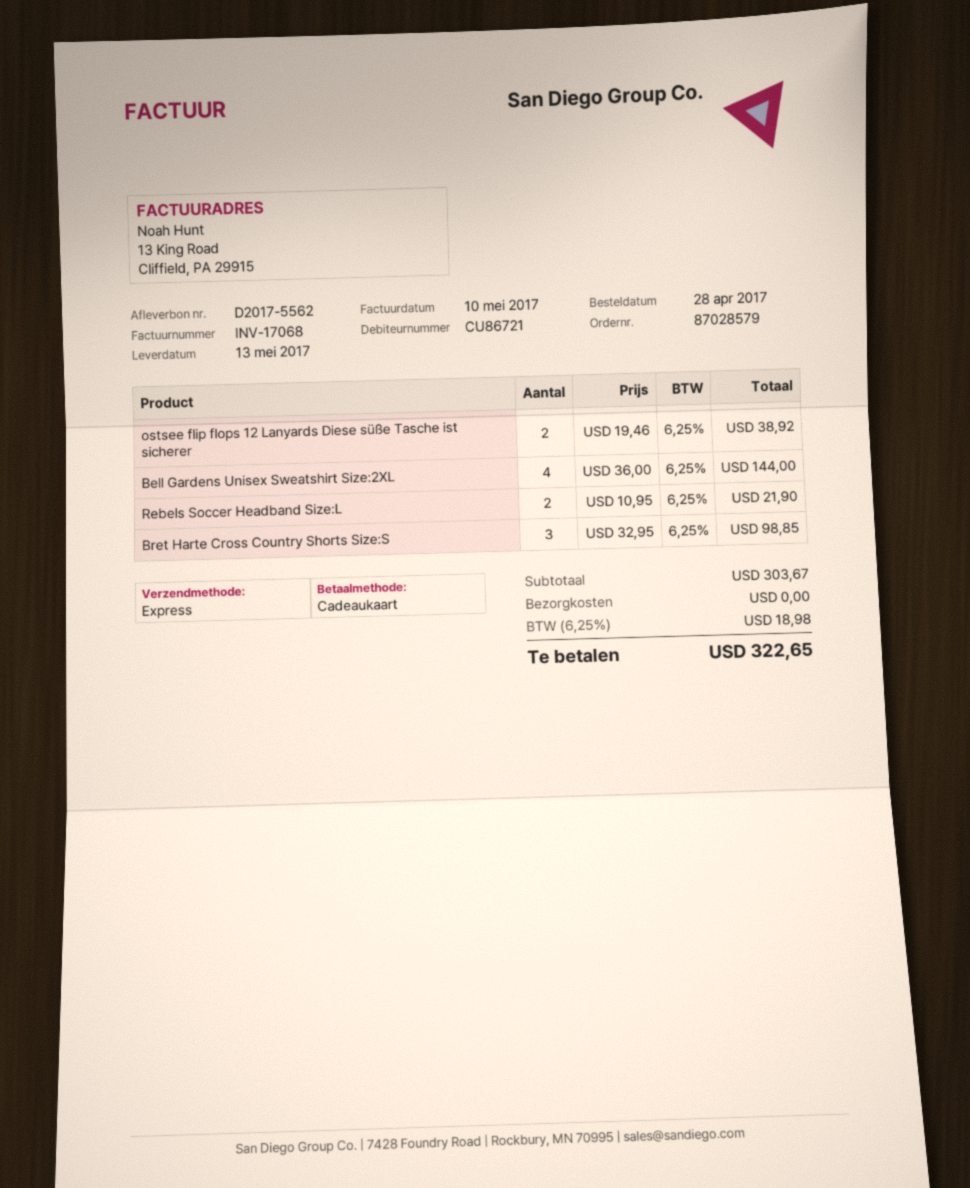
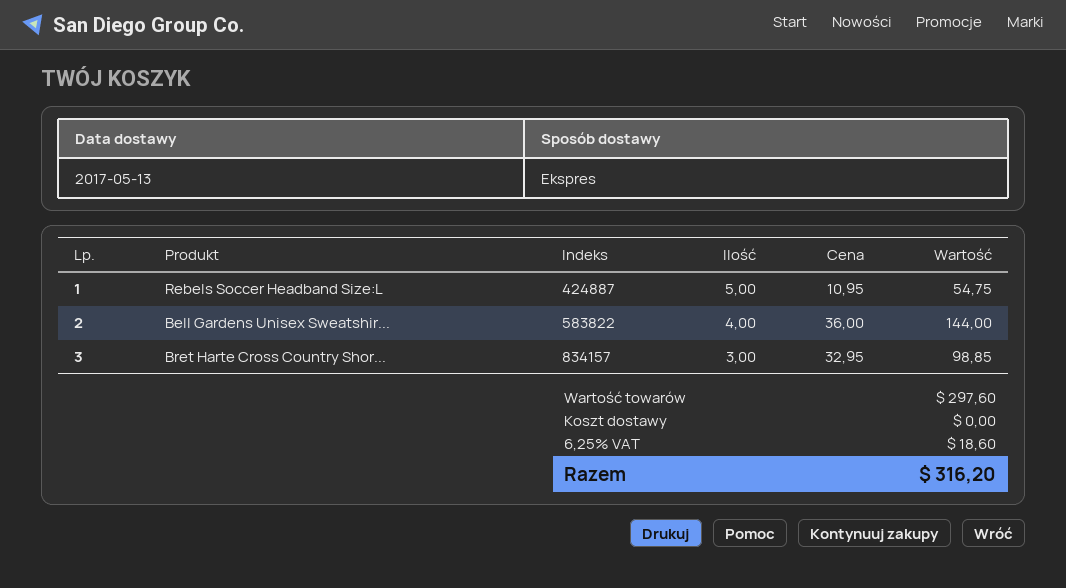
ostsee flip flops 12 Lanyards Diese süße Tasche ist sicherer: 2 x 19.46 = 38.92 -> none
Rebels Soccer Headband Size:L: 2 x 10.95 = 21.90 -> 5 x 10.95 = 54.75
subtotal: 303.67 -> 297.60
tax: 6.25% = 18.98 -> 6.25% = 18.60
total: 322.65 -> 316.20

